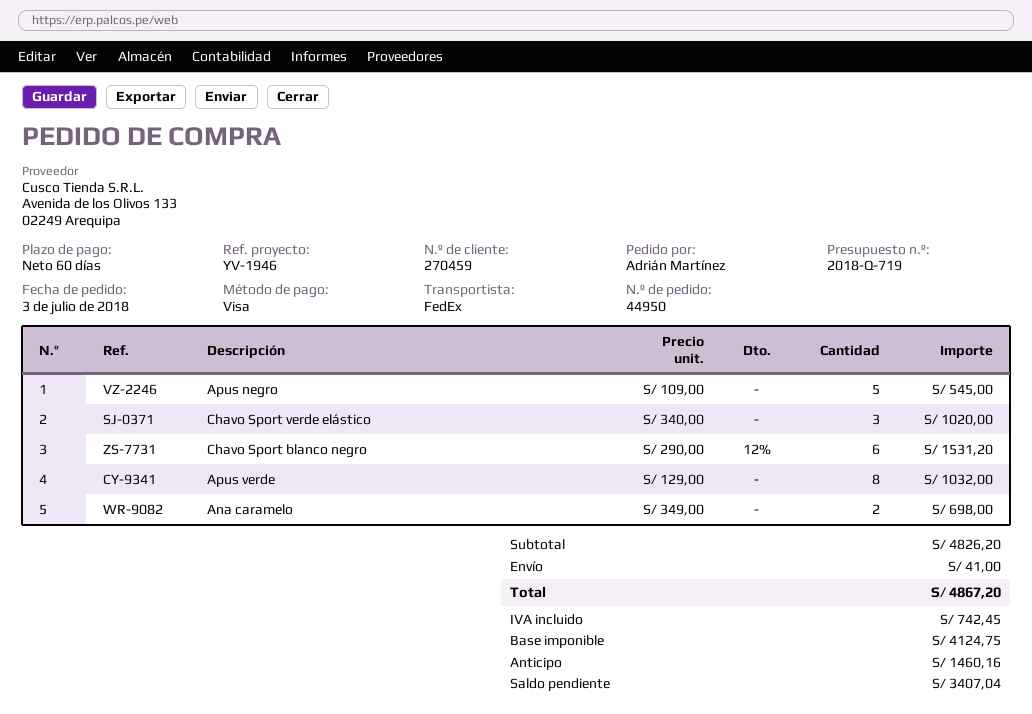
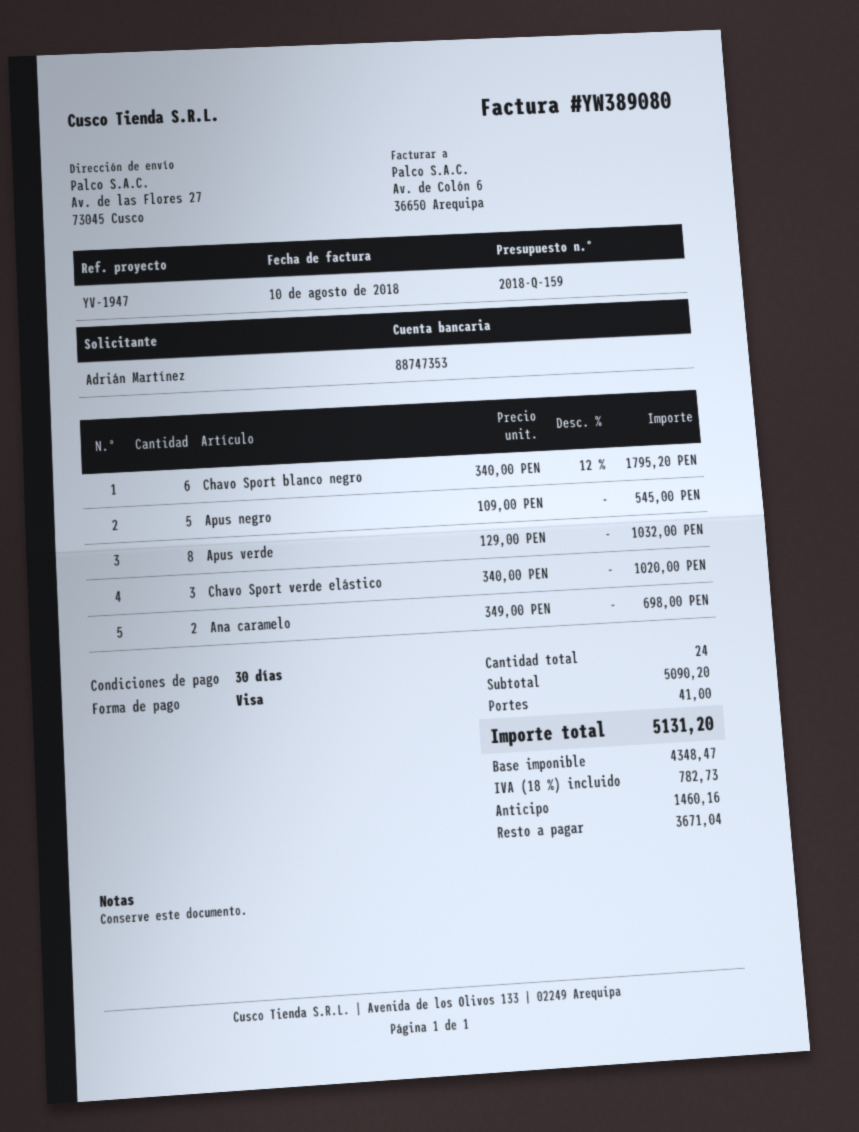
quote number: 2018-Q-719 -> 2018-Q-159
payment terms: 60 days -> 30 days
reference: YV-1946 -> YV-1947
Chavo Sport blanco negro: 6 x 290.00 - 12% = 1531.20 -> 6 x 340.00 - 12% = 1795.20
subtotal: 4826.20 -> 5090.20
net: 4124.75 -> 4348.47
tax: 742.45 -> 782.73
total: 4867.20 -> 5131.20
balance: 3407.04 -> 3671.04

